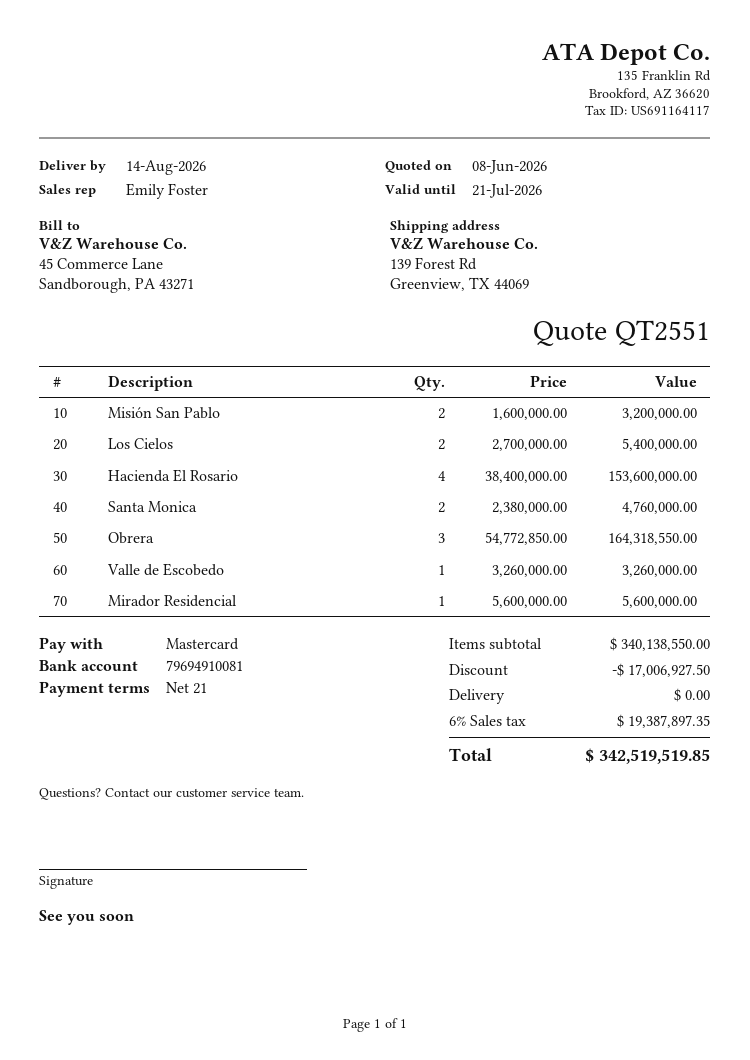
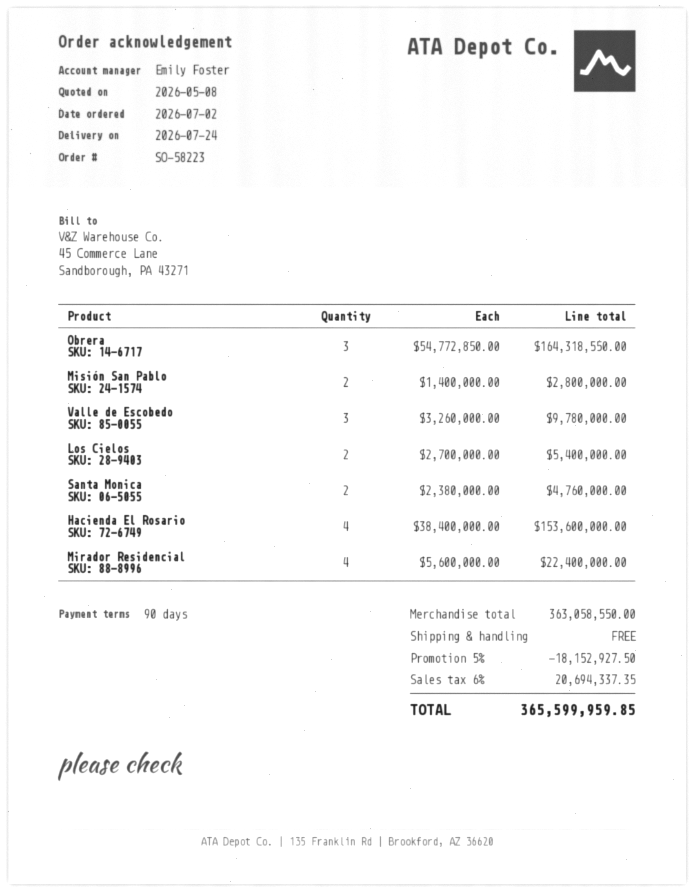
quote date: 2026-06-08 -> 2026-05-08
delivery date: 2026-08-14 -> 2026-07-24
payment terms: 21 days -> 90 days
Misión San Pablo: 2 x 1600000.00 = 3200000.00 -> 2 x 1400000.00 = 2800000.00
Valle de Escobedo: 1 x 3260000.00 = 3260000.00 -> 3 x 3260000.00 = 9780000.00
Mirador Residencial: 1 x 5600000.00 = 5600000.00 -> 4 x 5600000.00 = 22400000.00
subtotal: 340138550.00 -> 363058550.00
discount: 17006927.50 -> 18152927.50
tax: 6% = 19387897.35 -> 6% = 20694337.35
total: 342519519.85 -> 365599959.85

